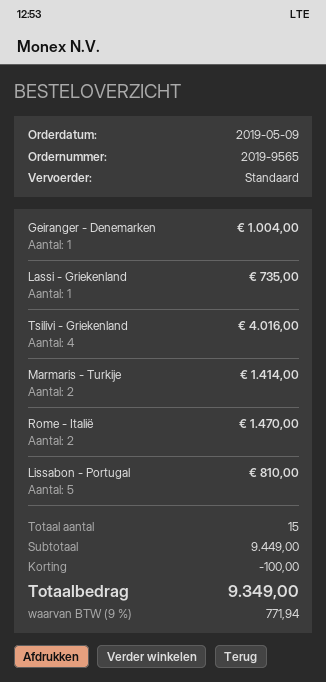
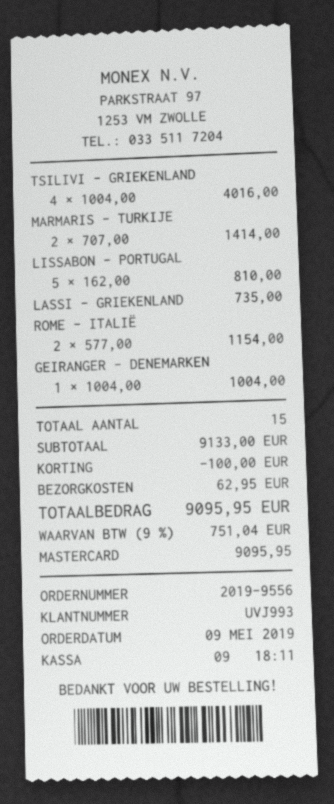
order number: 2019-9565 -> 2019-9556
Rome - Italië: 2 for 1470.00 -> 2 for 1154.00
subtotal: 9449.00 -> 9133.00
shipping: none -> 62.95
tax: 9% = 771.94 -> 9% = 751.04
total: 9349.00 -> 9095.95

